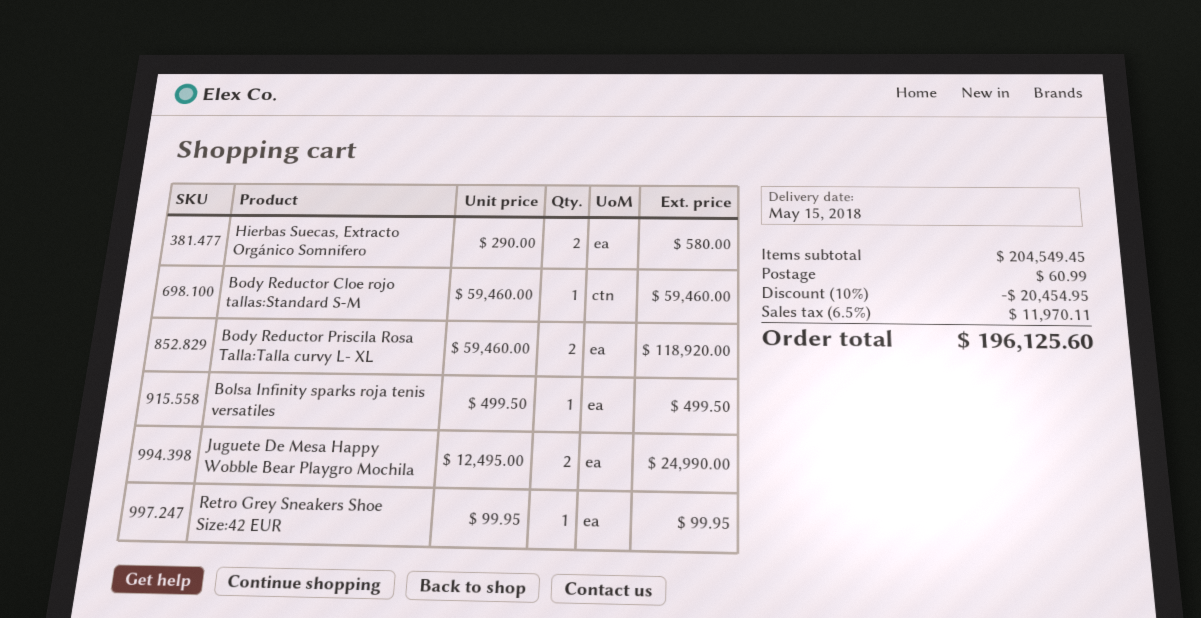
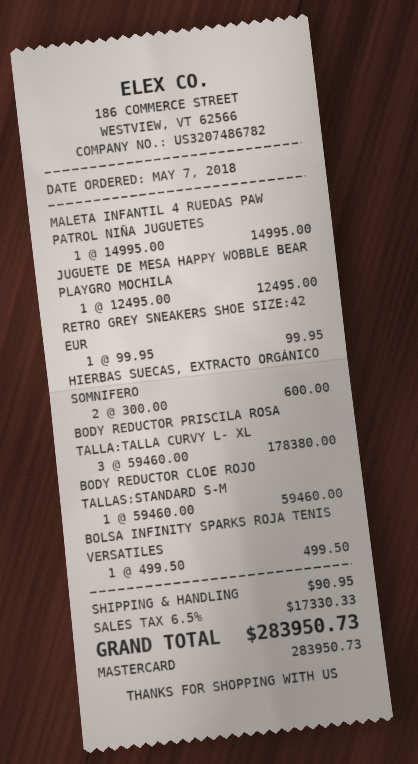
Hierbas Suecas, Extracto Orgánico Somnifero: 2 x 290.00 = 580.00 -> 2 x 300.00 = 600.00
Body Reductor Priscila Rosa Talla:Talla curvy L- XL: 2 x 59460.00 = 118920.00 -> 3 x 59460.00 = 178380.00
Juguete De Mesa Happy Wobble Bear Playgro Mochila: 2 x 12495.00 = 24990.00 -> 1 x 12495.00 = 12495.00
MALETA INFANTIL 4 RUEDAS PAW PATROL NIÑA JUGUETES: none -> 1 x 14995.00 = 14995.00
discount: 10% = 20454.95 -> none
shipping: 60.99 -> 90.95
tax: 6.5% = 11970.11 -> 6.5% = 17330.33
total: 196125.60 -> 283950.73

